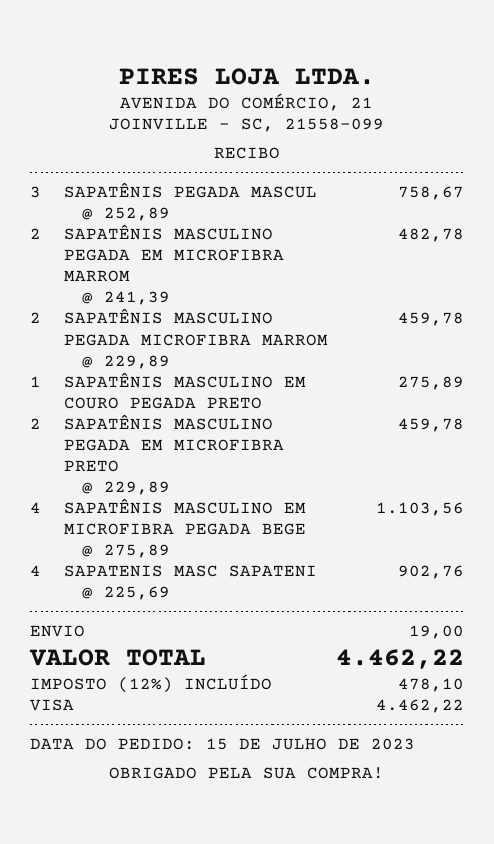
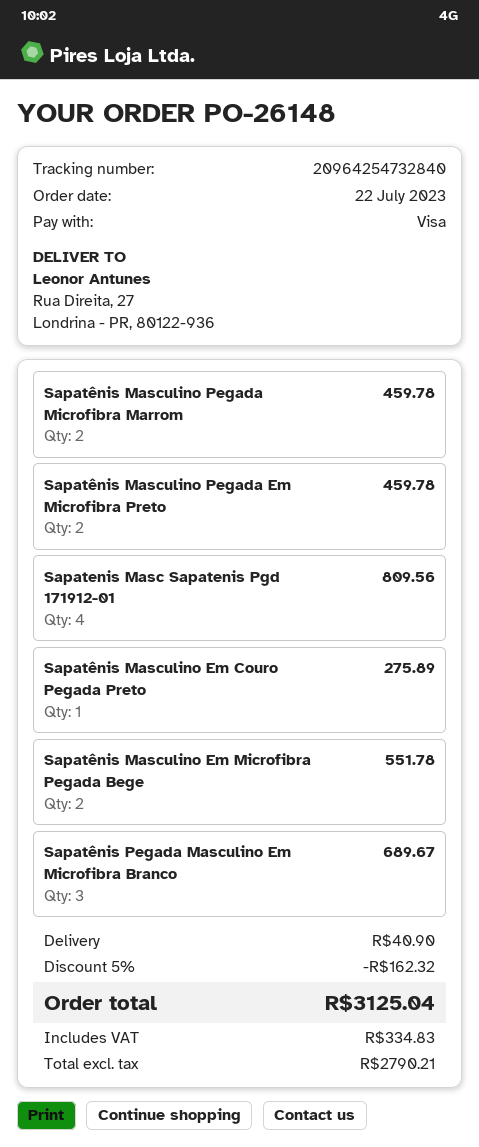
order date: 2023-07-15 -> 2023-07-22
SAPATÊNIS PEGADA MASCUL: 3 for 758.67 -> 3 for 689.67
SAPATÊNIS MASCULINO PEGADA EM MICROFIBRA MARROM: 2 for 482.78 -> none
SAPATÊNIS MASCULINO EM MICROFIBRA PEGADA BEGE: 4 for 1103.56 -> 2 for 551.78
SAPATENIS MASC SAPATENI: 4 for 902.76 -> 4 for 809.56
discount: none -> 5% = 162.32
shipping: 19.00 -> 40.90
tax: 478.10 -> 334.83
total: 4462.22 -> 3125.04

